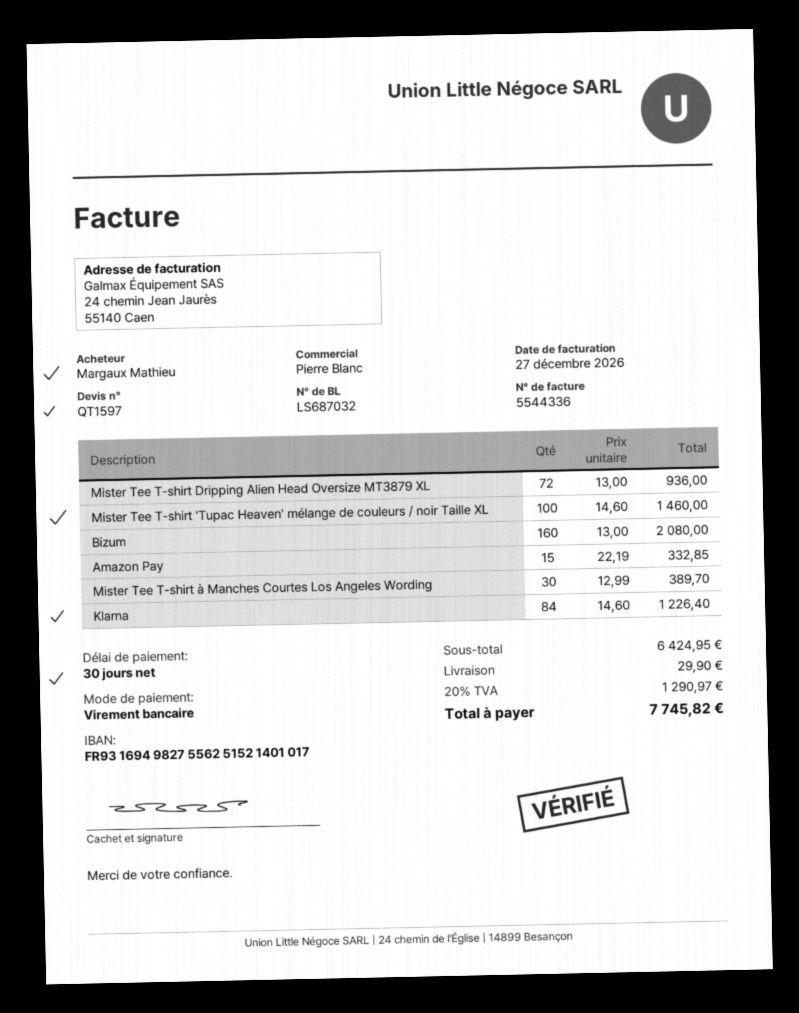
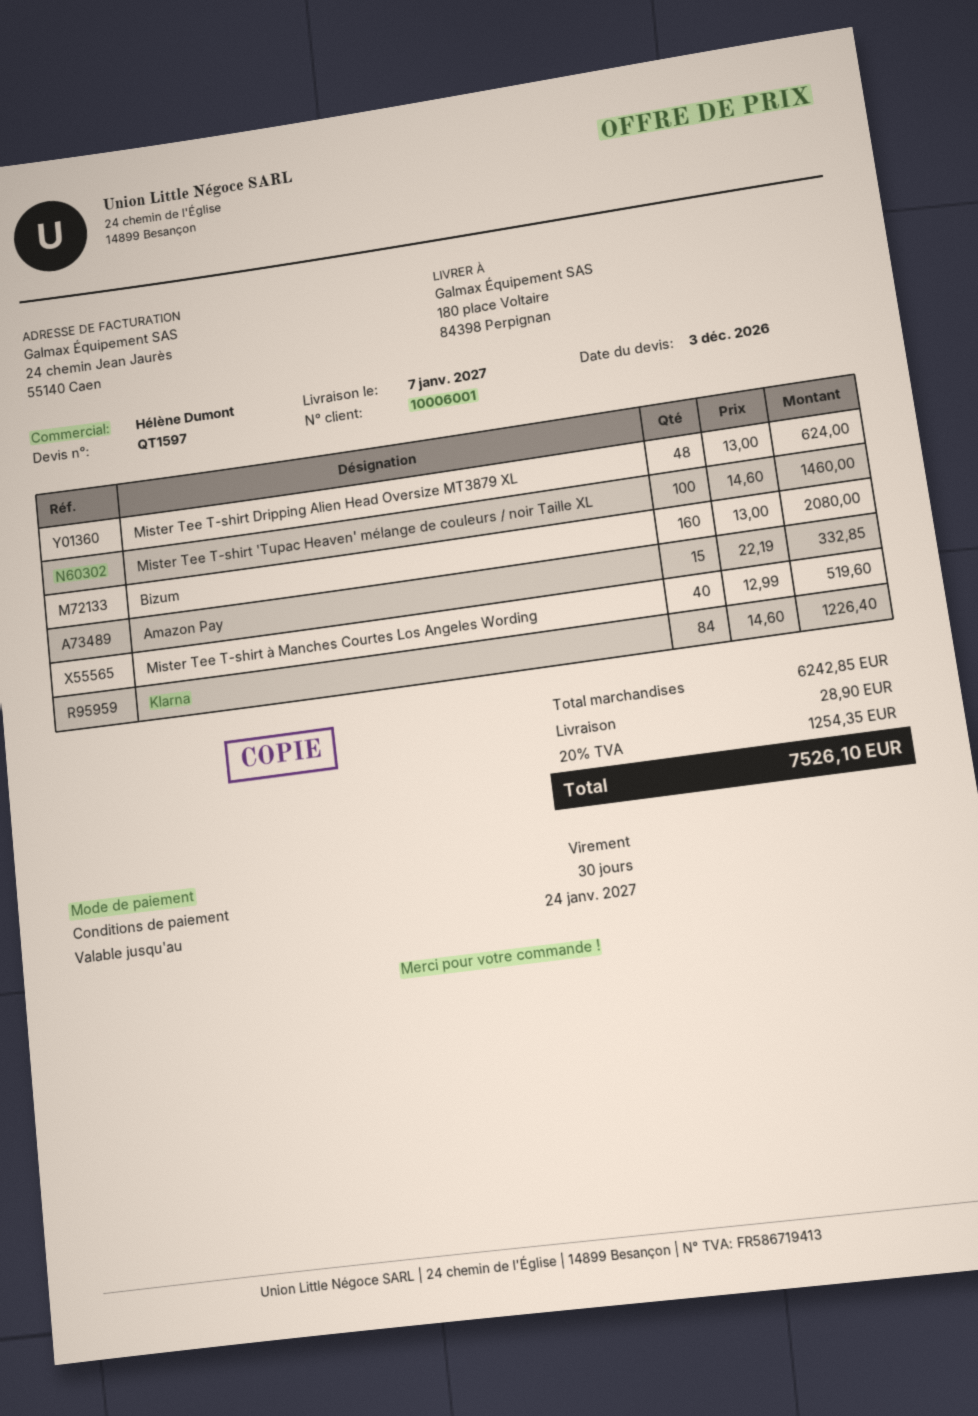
sales rep: Pierre Blanc -> Hélène Dumont
Mister Tee T-shirt Dripping Alien Head Oversize MT3879 XL: 72 x 13.00 = 936.00 -> 48 x 13.00 = 624.00
Mister Tee T-shirt à Manches Courtes Los Angeles Wording: 30 x 12.99 = 389.70 -> 40 x 12.99 = 519.60
subtotal: 6424.95 -> 6242.85
shipping: 29.90 -> 28.90
tax: 20% = 1290.97 -> 20% = 1254.35
total: 7745.82 -> 7526.10

